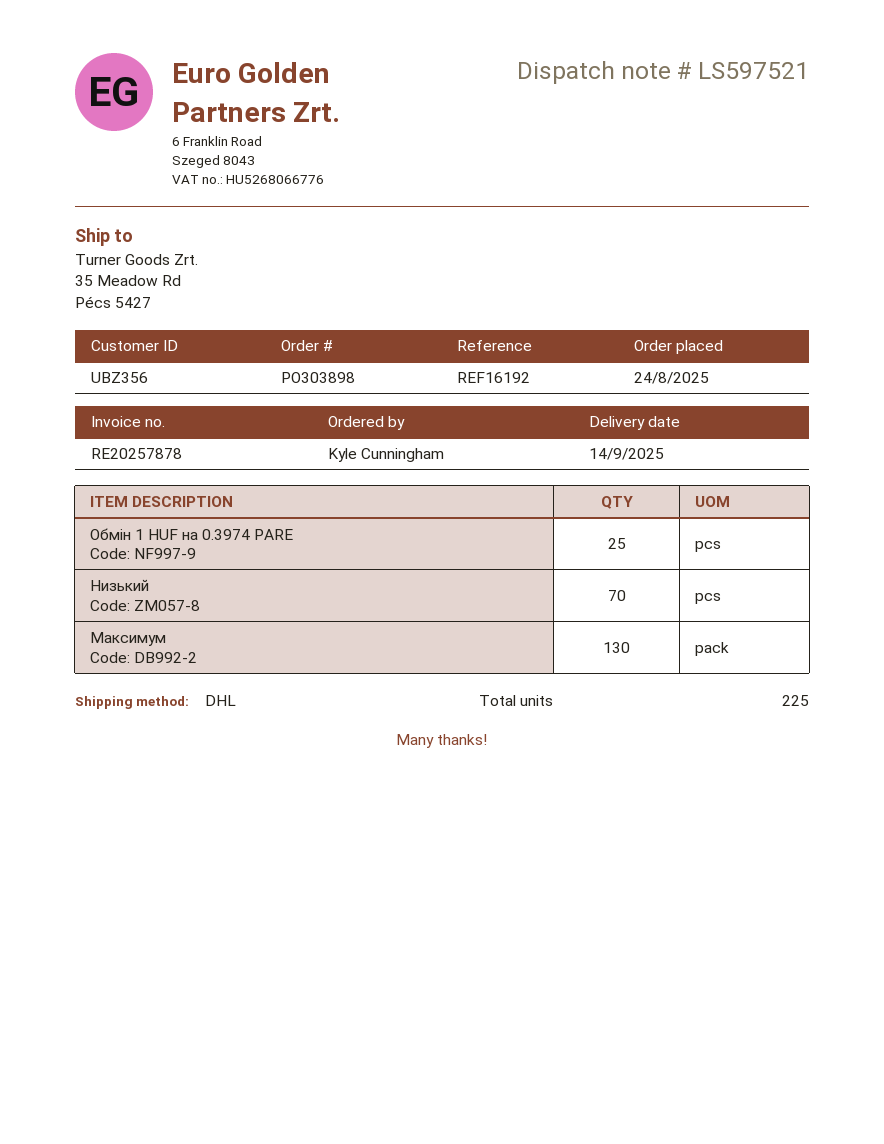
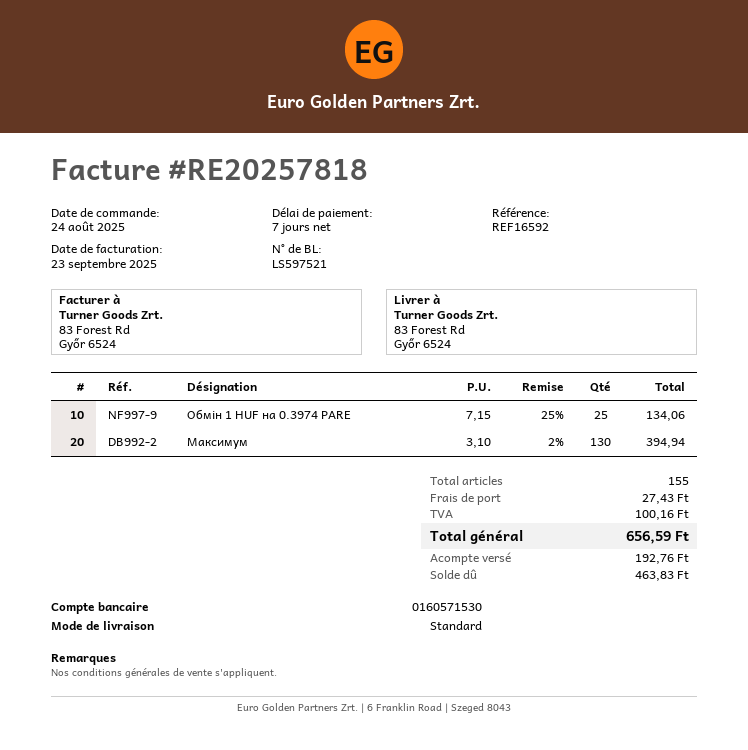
invoice number: RE20257878 -> RE20257818
reference: REF16192 -> REF16592
shipping method: DHL -> standard
ship to: 35 Meadow Rd, Pécs 5427 -> 83 Forest Rd, Győr 6524
Низький: 70 -> none
total quantity: 225 -> 155

